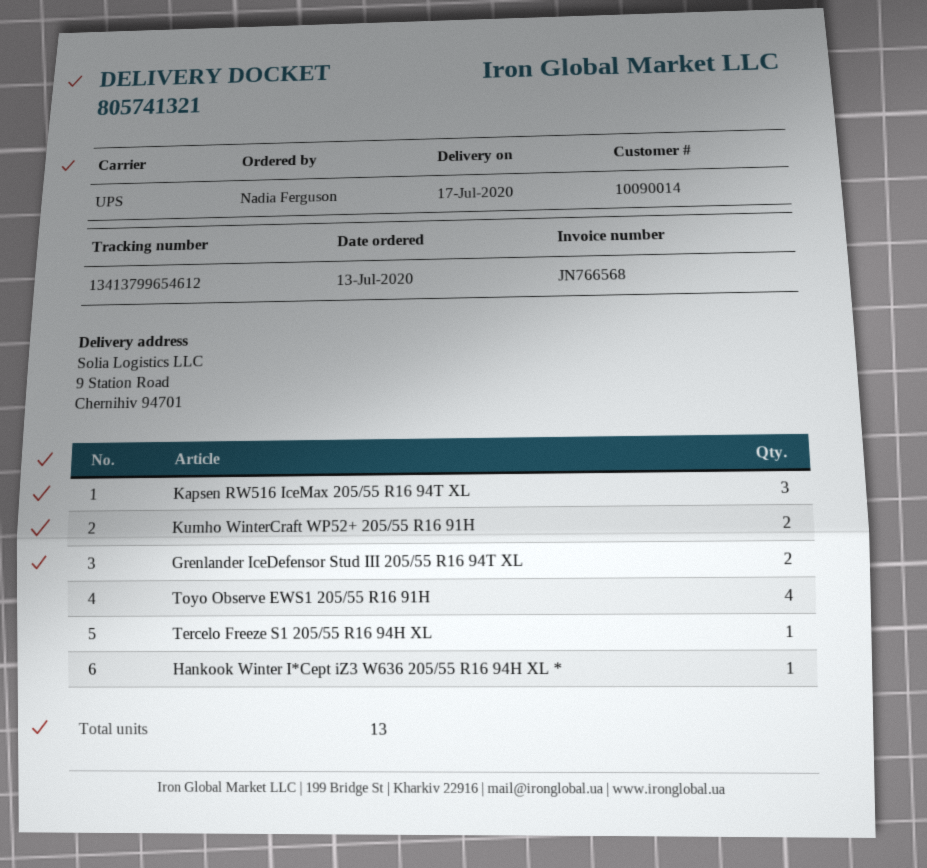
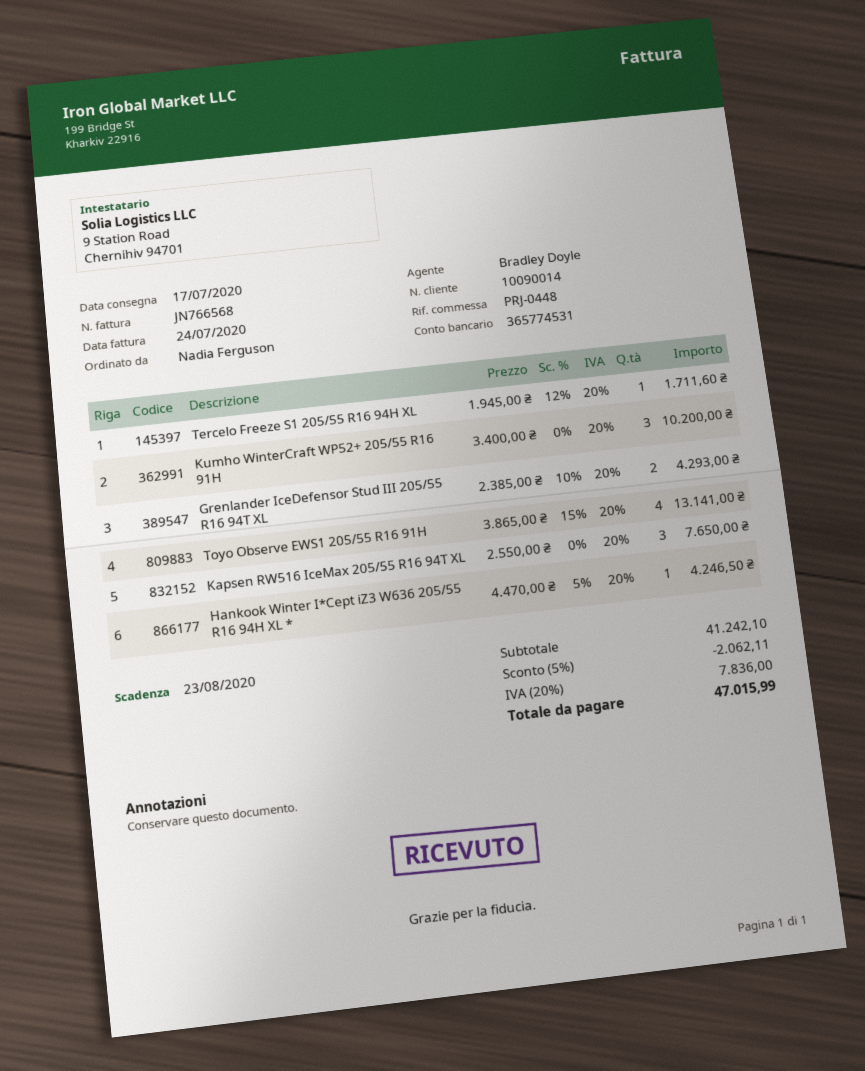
Kumho WinterCraft WP52+ 205/55 R16 91H: 2 -> 3

